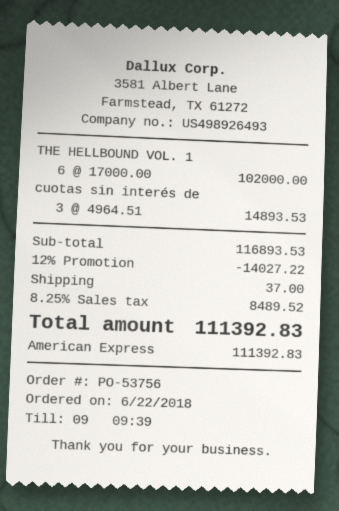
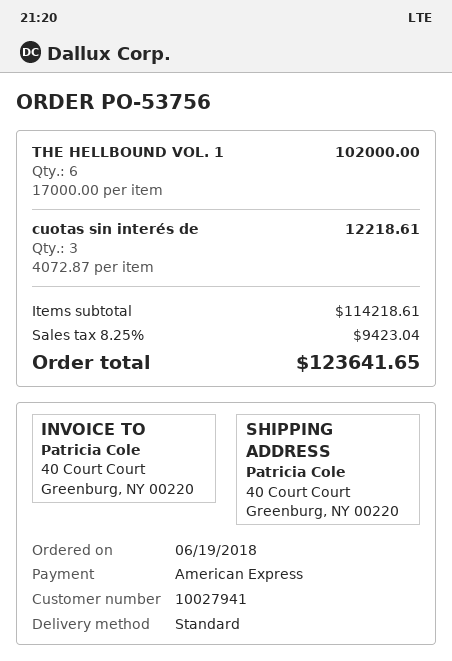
order date: 2018-06-22 -> 2018-06-19
cuotas sin interés de: 3 x 4964.51 = 14893.53 -> 3 x 4072.87 = 12218.61
subtotal: 116893.53 -> 114218.61
discount: 12% = 14027.22 -> none
shipping: 37.00 -> none
tax: 8.25% = 8489.52 -> 8.25% = 9423.04
total: 111392.83 -> 123641.65

